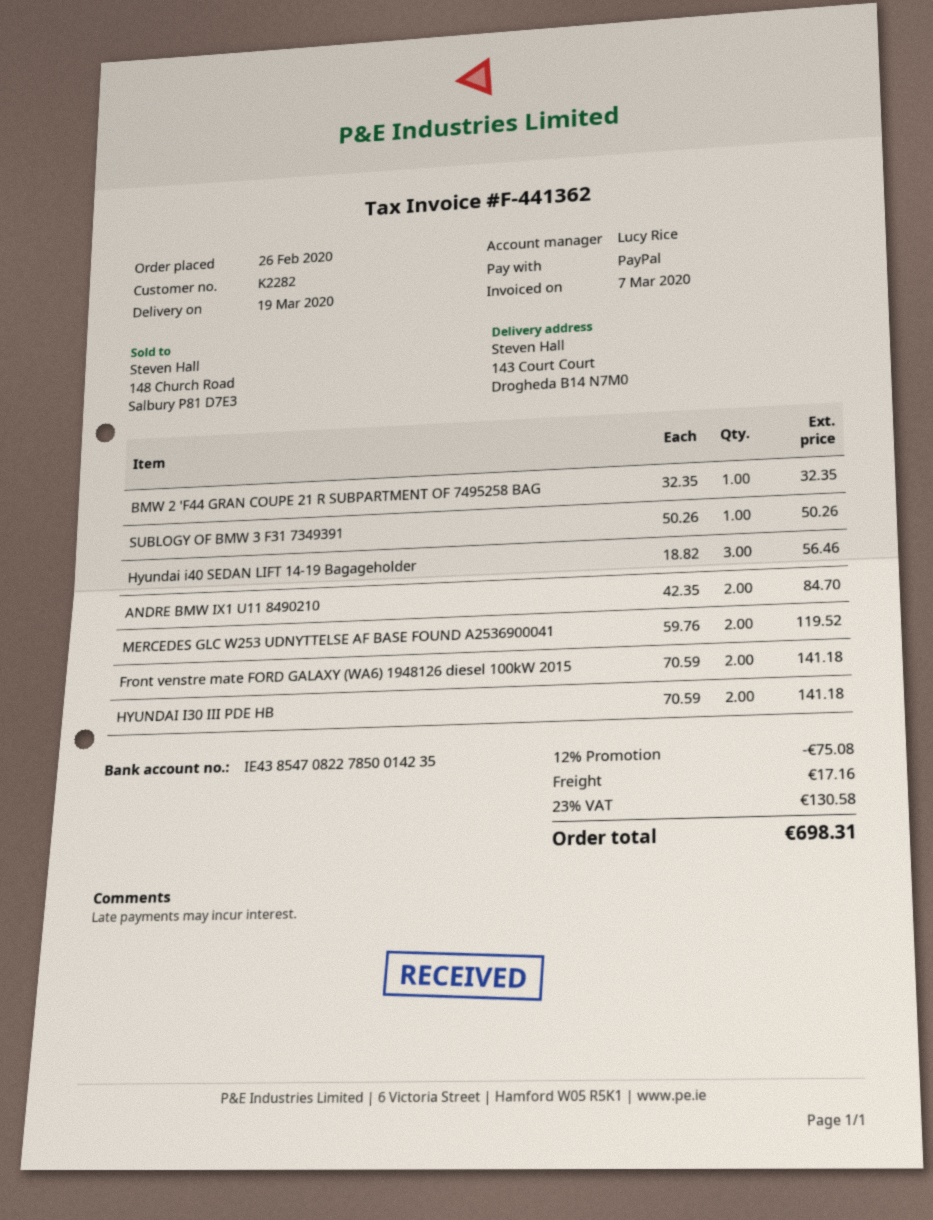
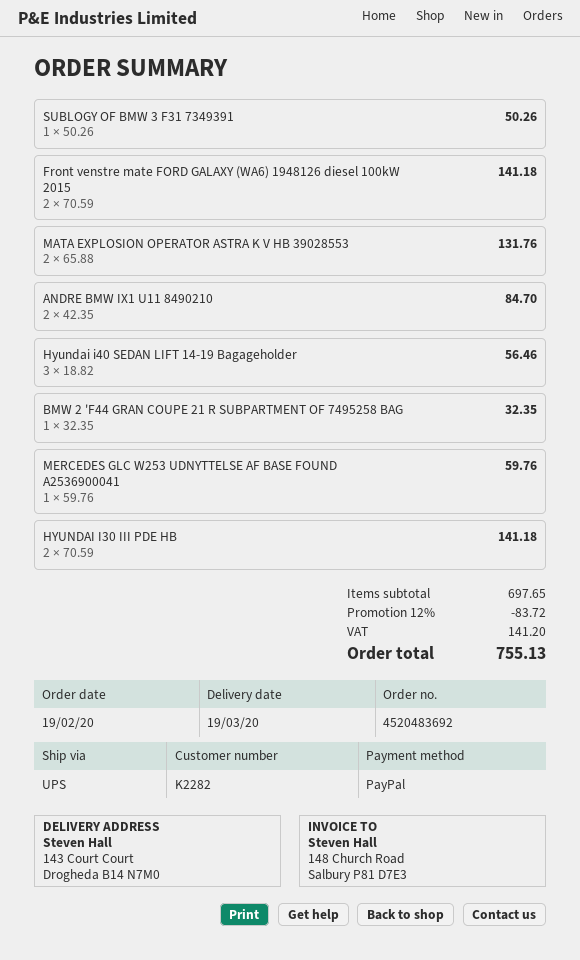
order date: 2020-02-26 -> 2020-02-19
MERCEDES GLC W253 UDNYTTELSE AF BASE FOUND A2536900041: 2 x 59.76 = 119.52 -> 1 x 59.76 = 59.76
MATA EXPLOSION OPERATOR ASTRA K V HB 39028553: none -> 2 x 65.88 = 131.76
discount: 12% = 75.08 -> 12% = 83.72
shipping: 17.16 -> none
tax: 130.58 -> 141.20
total: 698.31 -> 755.13

